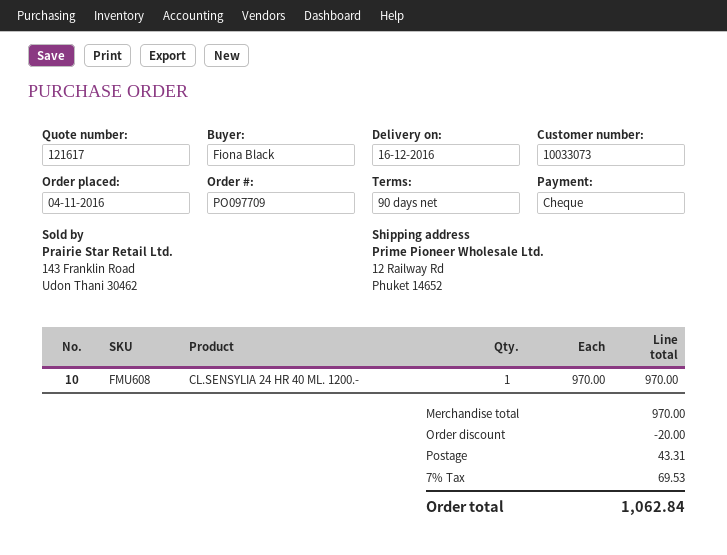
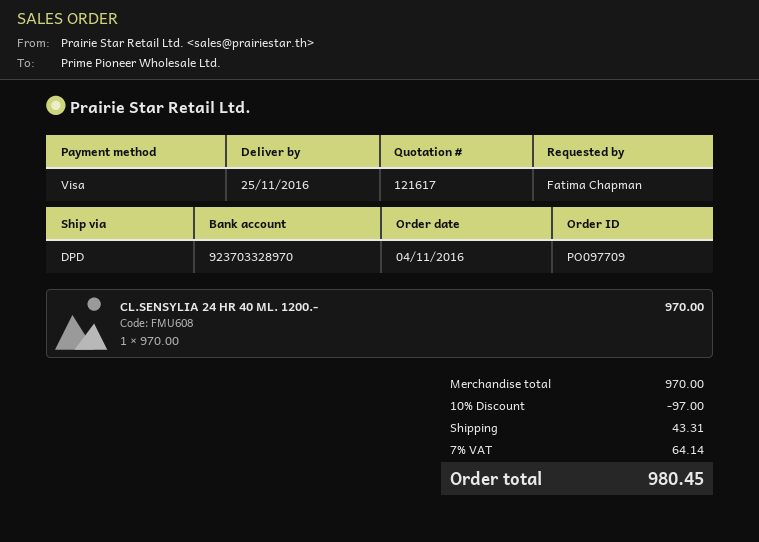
delivery date: 2016-12-16 -> 2016-11-25
ordered by: Fiona Black -> Fatima Chapman
payment method: cheque -> Visa
discount: 20.00 -> 97.00
tax: 7% = 69.53 -> 7% = 64.14
total: 1062.84 -> 980.45

